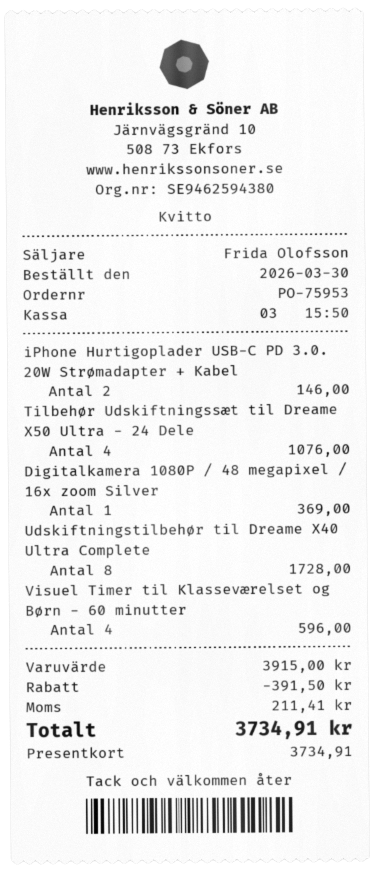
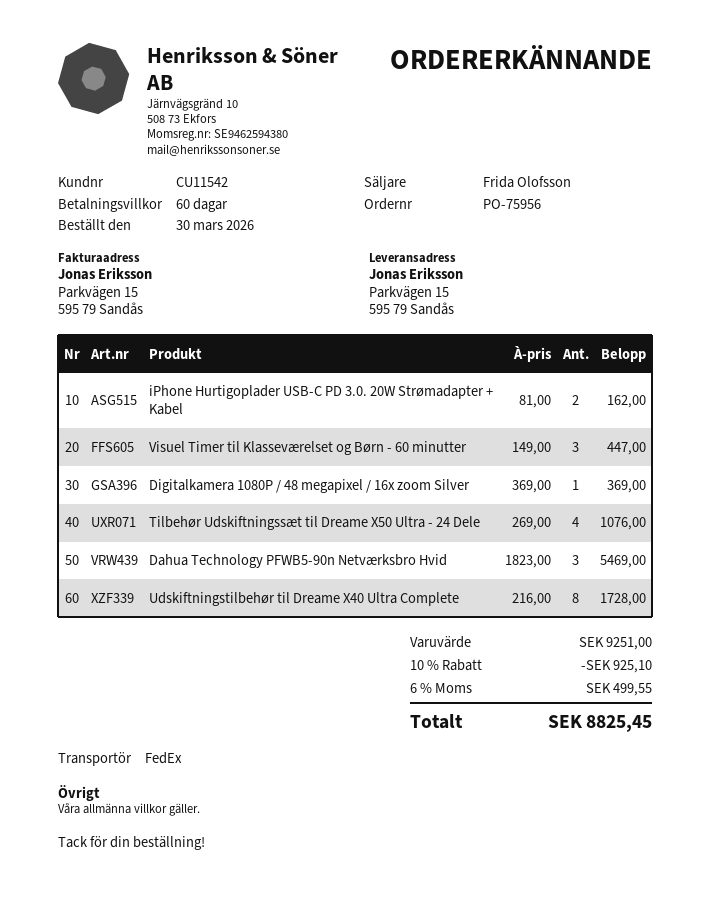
order number: PO-75953 -> PO-75956
iPhone Hurtigoplader USB-C PD 3.0. 20W Strømadapter + Kabel: 2 for 146.00 -> 2 for 162.00
Visuel Timer til Klasseværelset og Børn - 60 minutter: 4 for 596.00 -> 3 for 447.00
Dahua Technology PFWB5-90n Netværksbro Hvid: none -> 3 for 5469.00
subtotal: 3915.00 -> 9251.00
discount: 391.50 -> 925.10
tax: 211.41 -> 499.55
total: 3734.91 -> 8825.45

